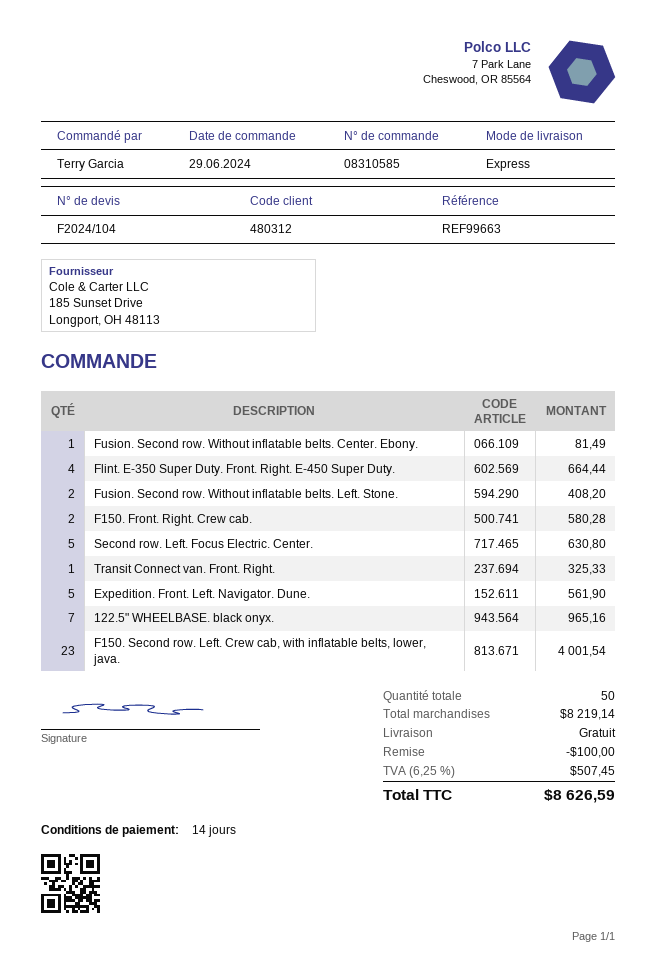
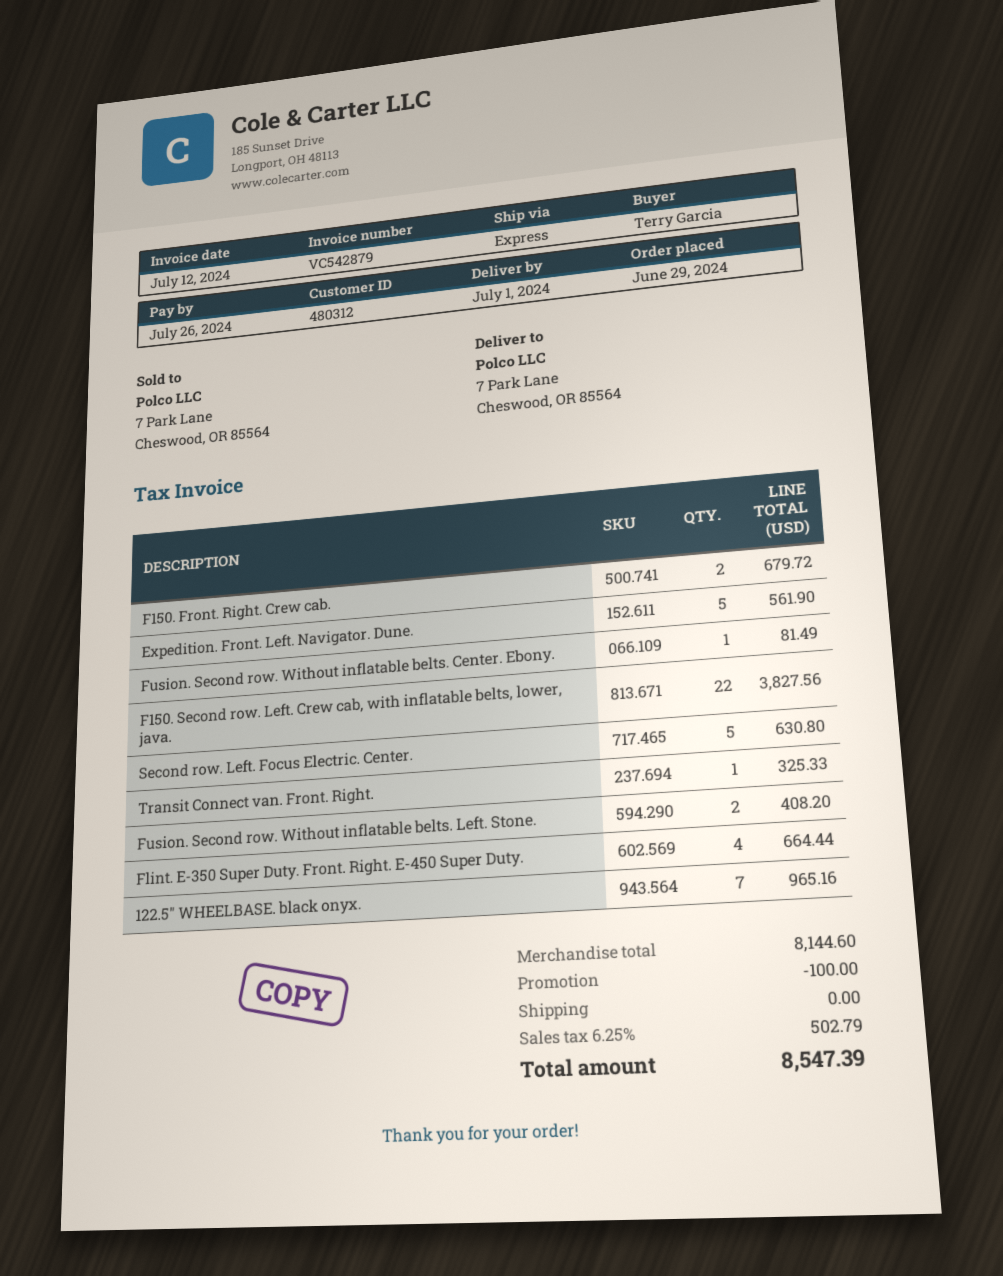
F150. Front. Right. Crew cab.: 2 for 580.28 -> 2 for 679.72
F150. Second row. Left. Crew cab, with inflatable belts, lower, java.: 23 for 4001.54 -> 22 for 3827.56
subtotal: 8219.14 -> 8144.60
tax: 6.25% = 507.45 -> 6.25% = 502.79
total: 8626.59 -> 8547.39

